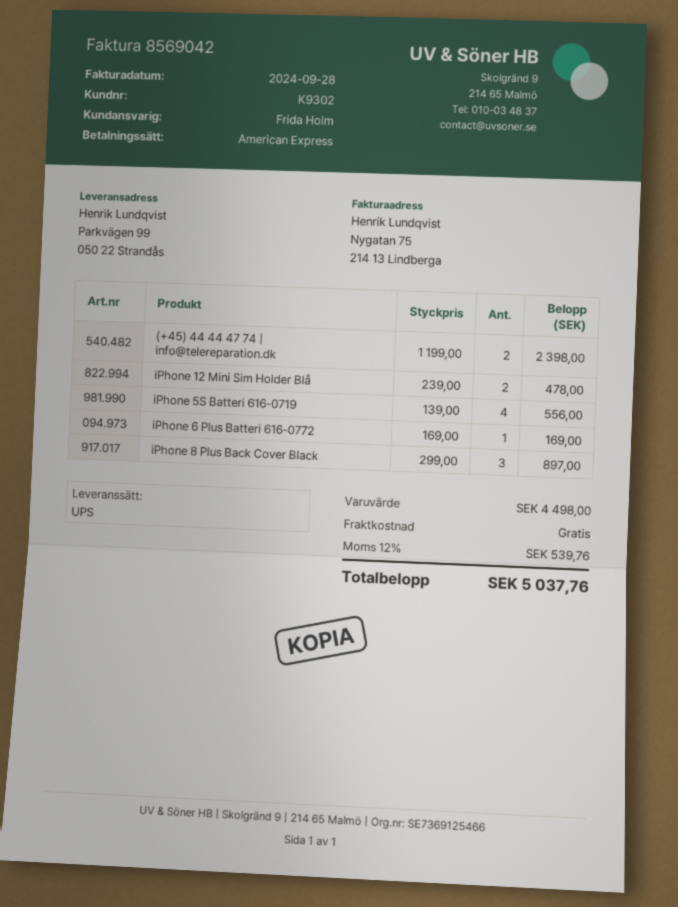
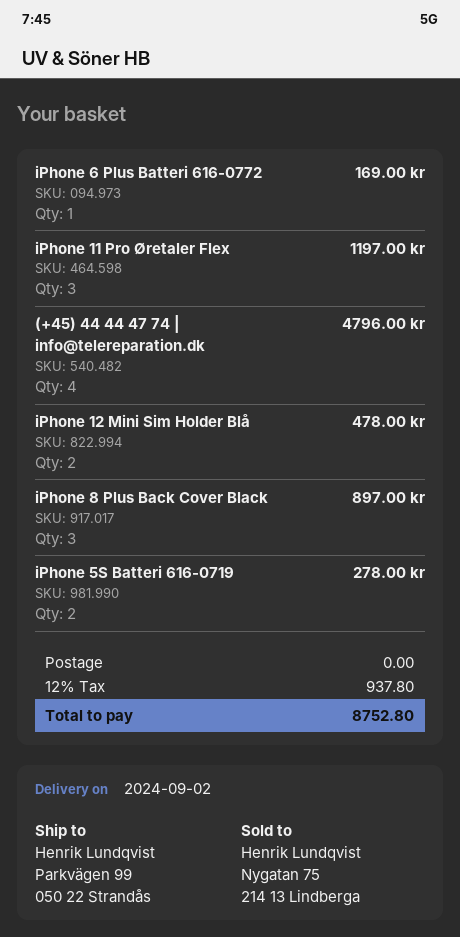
(+45) 44 44 47 74 | info@telereparation.dk: 2 for 2398.00 -> 4 for 4796.00
iPhone 5S Batteri 616-0719: 4 for 556.00 -> 2 for 278.00
iPhone 11 Pro Øretaler Flex: none -> 3 for 1197.00
tax: 12% = 539.76 -> 12% = 937.80
total: 5037.76 -> 8752.80

